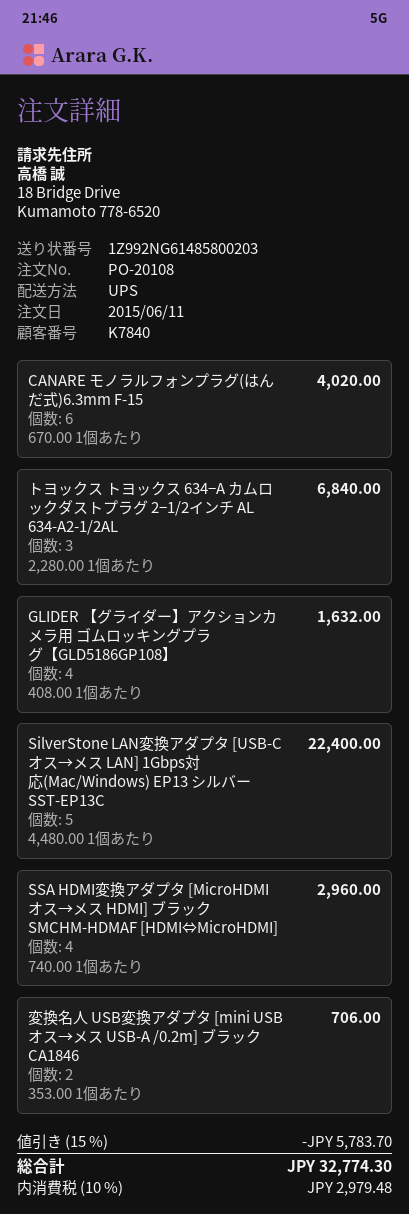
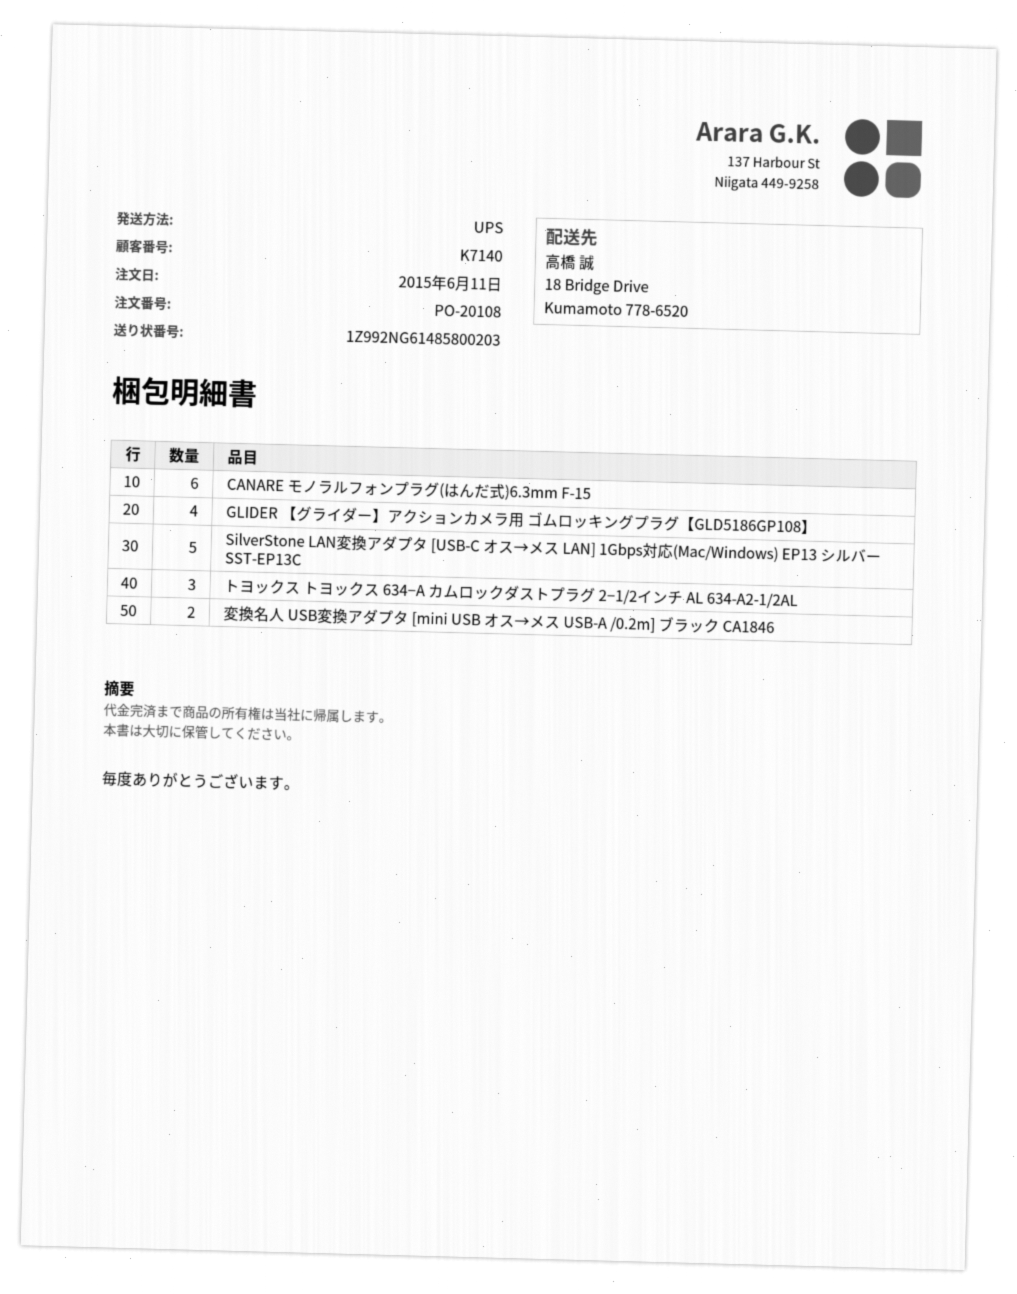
customer number: K7840 -> K7140
SSA HDMI変換アダプタ [MicroHDMI オス→メス HDMI] ブラック SMCHM-HDMAF [HDMI⇔MicroHDMI]: 4 -> none

